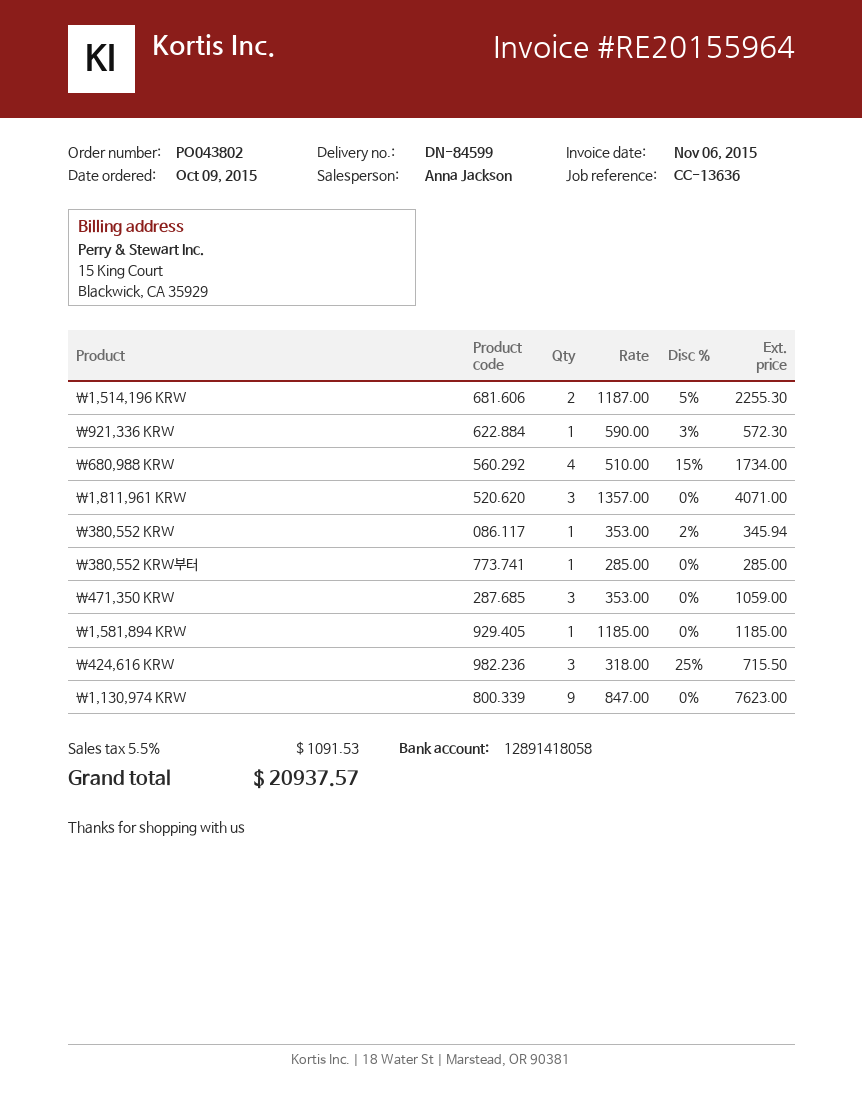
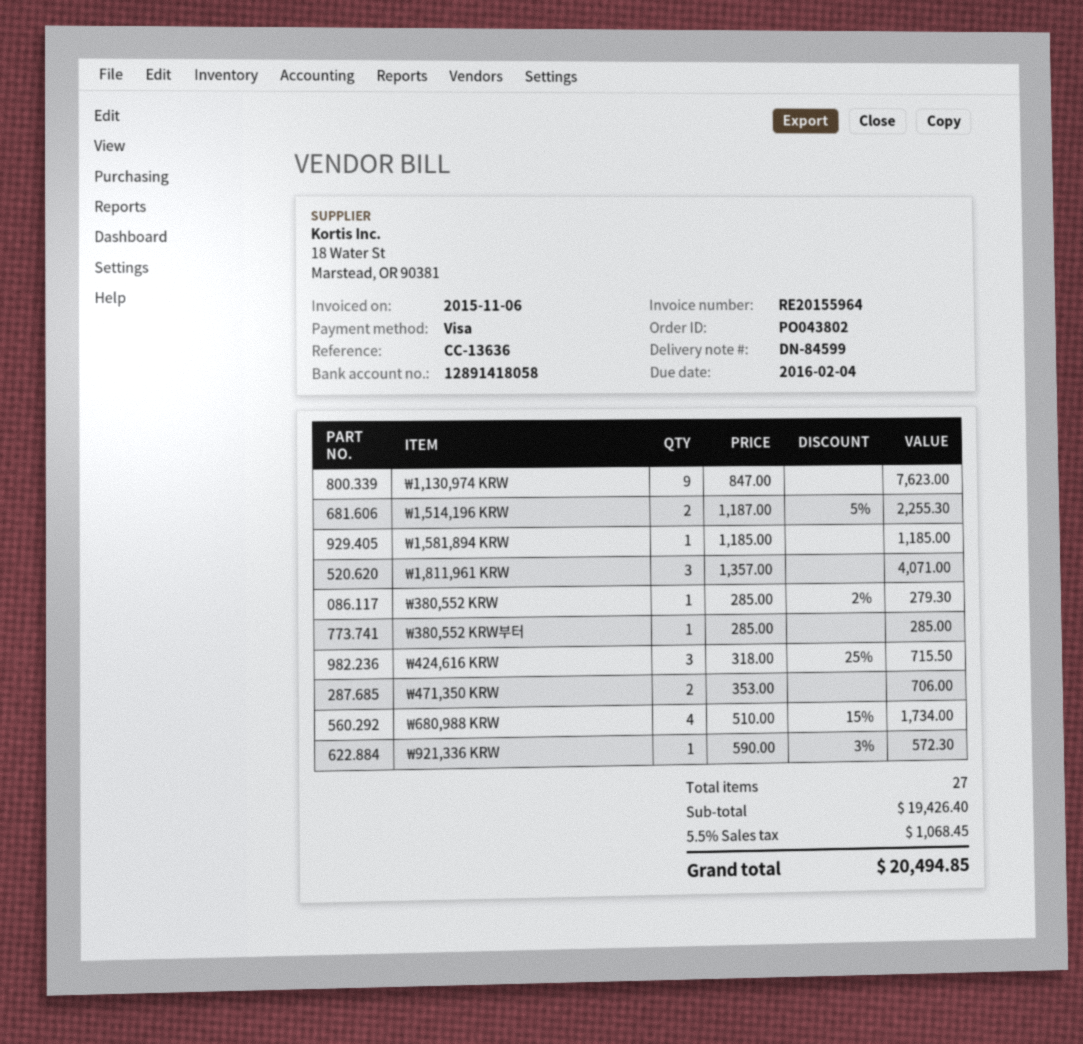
₩380,552 KRW: 1 x 353.00 - 2% = 345.94 -> 1 x 285.00 - 2% = 279.30
₩471,350 KRW: 3 x 353.00 = 1059.00 -> 2 x 353.00 = 706.00
tax: 5.5% = 1091.53 -> 5.5% = 1068.45
total: 20937.57 -> 20494.85

